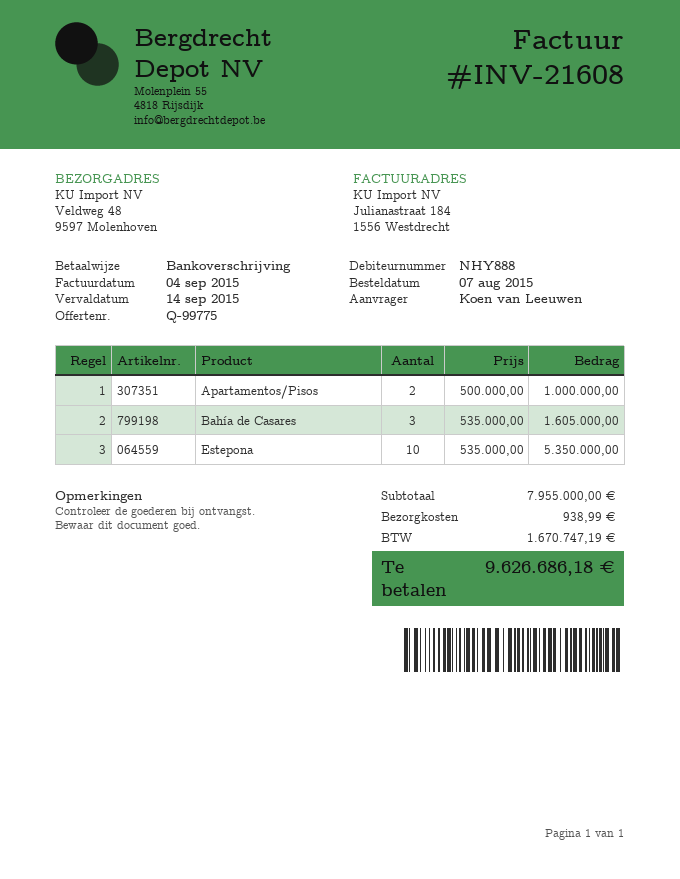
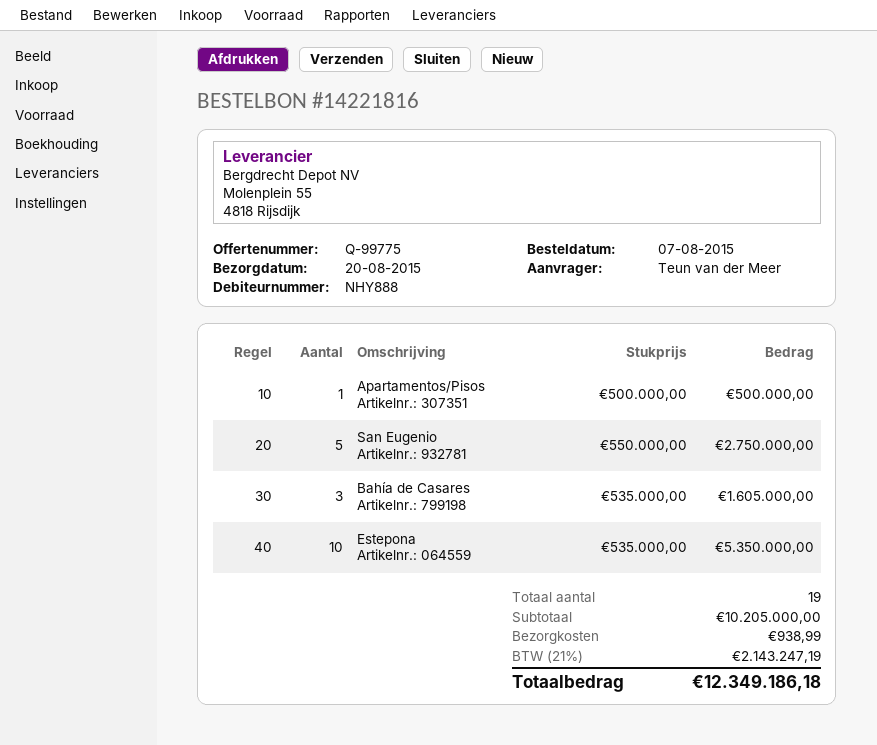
ordered by: Koen van Leeuwen -> Teun van der Meer
Apartamentos/Pisos: 2 x 500000.00 = 1000000.00 -> 1 x 500000.00 = 500000.00
San Eugenio: none -> 5 x 550000.00 = 2750000.00
subtotal: 7955000.00 -> 10205000.00
tax: 1670747.19 -> 2143247.19
total: 9626686.18 -> 12349186.18

